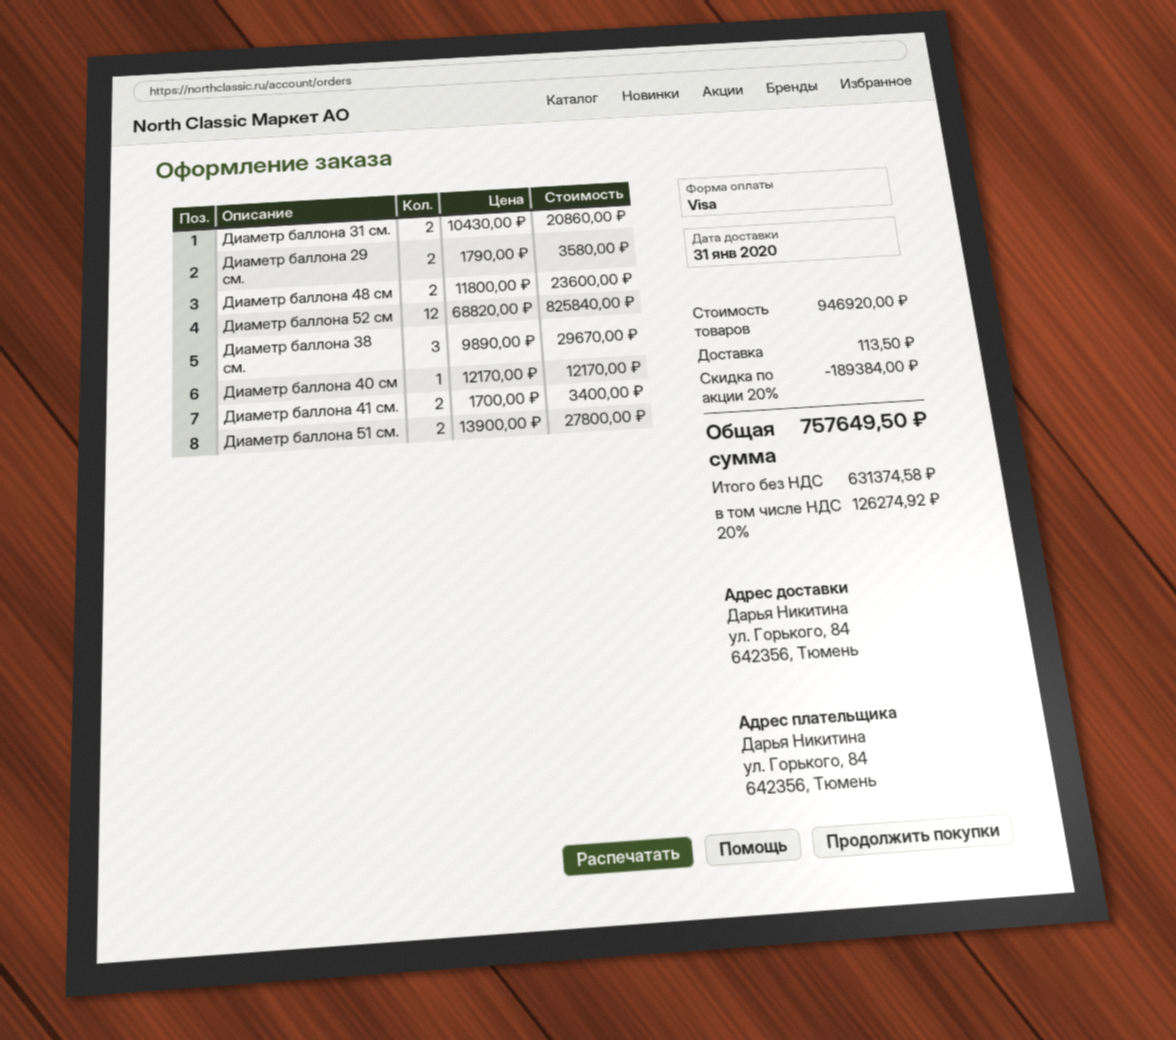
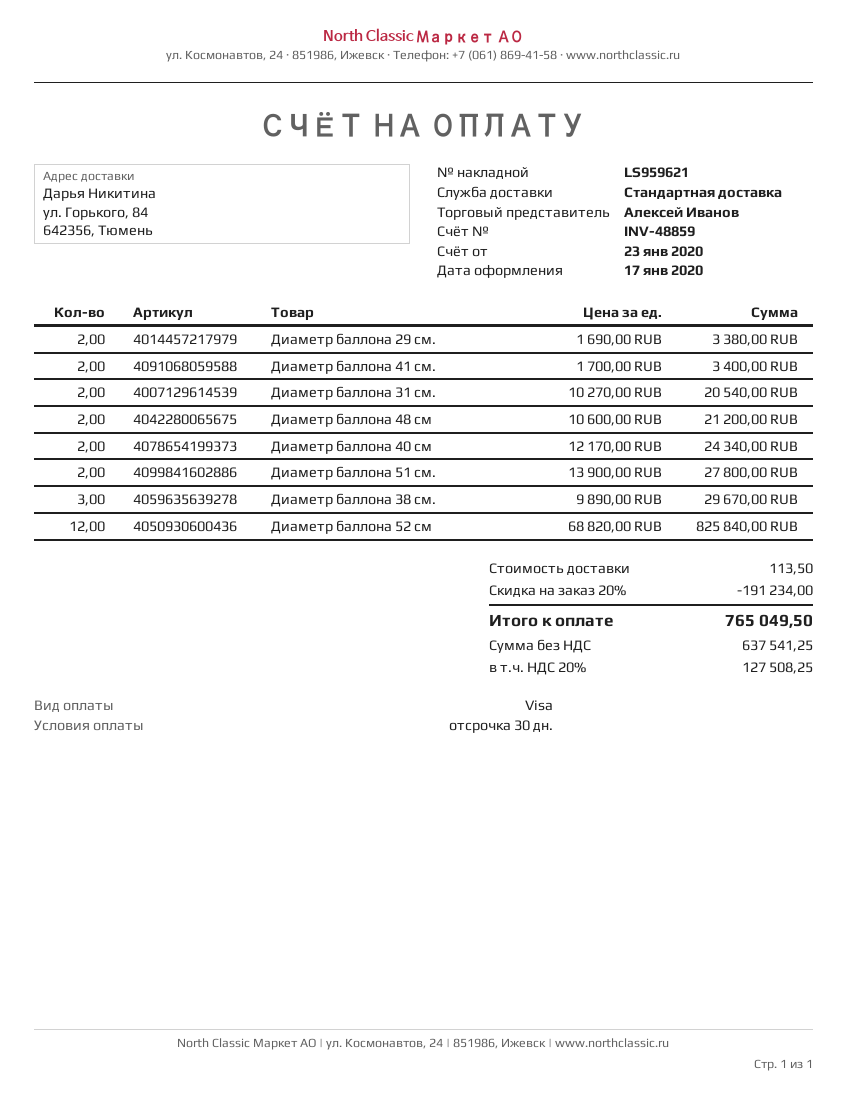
Диаметр баллона 31 см.: 2 x 10430.00 = 20860.00 -> 2 x 10270.00 = 20540.00
Диаметр баллона 29 см.: 2 x 1790.00 = 3580.00 -> 2 x 1690.00 = 3380.00
Диаметр баллона 48 см: 2 x 11800.00 = 23600.00 -> 2 x 10600.00 = 21200.00
Диаметр баллона 40 см: 1 x 12170.00 = 12170.00 -> 2 x 12170.00 = 24340.00
discount: 20% = 189384.00 -> 20% = 191234.00
net: 631374.58 -> 637541.25
tax: 20% = 126274.92 -> 20% = 127508.25
total: 757649.50 -> 765049.50

